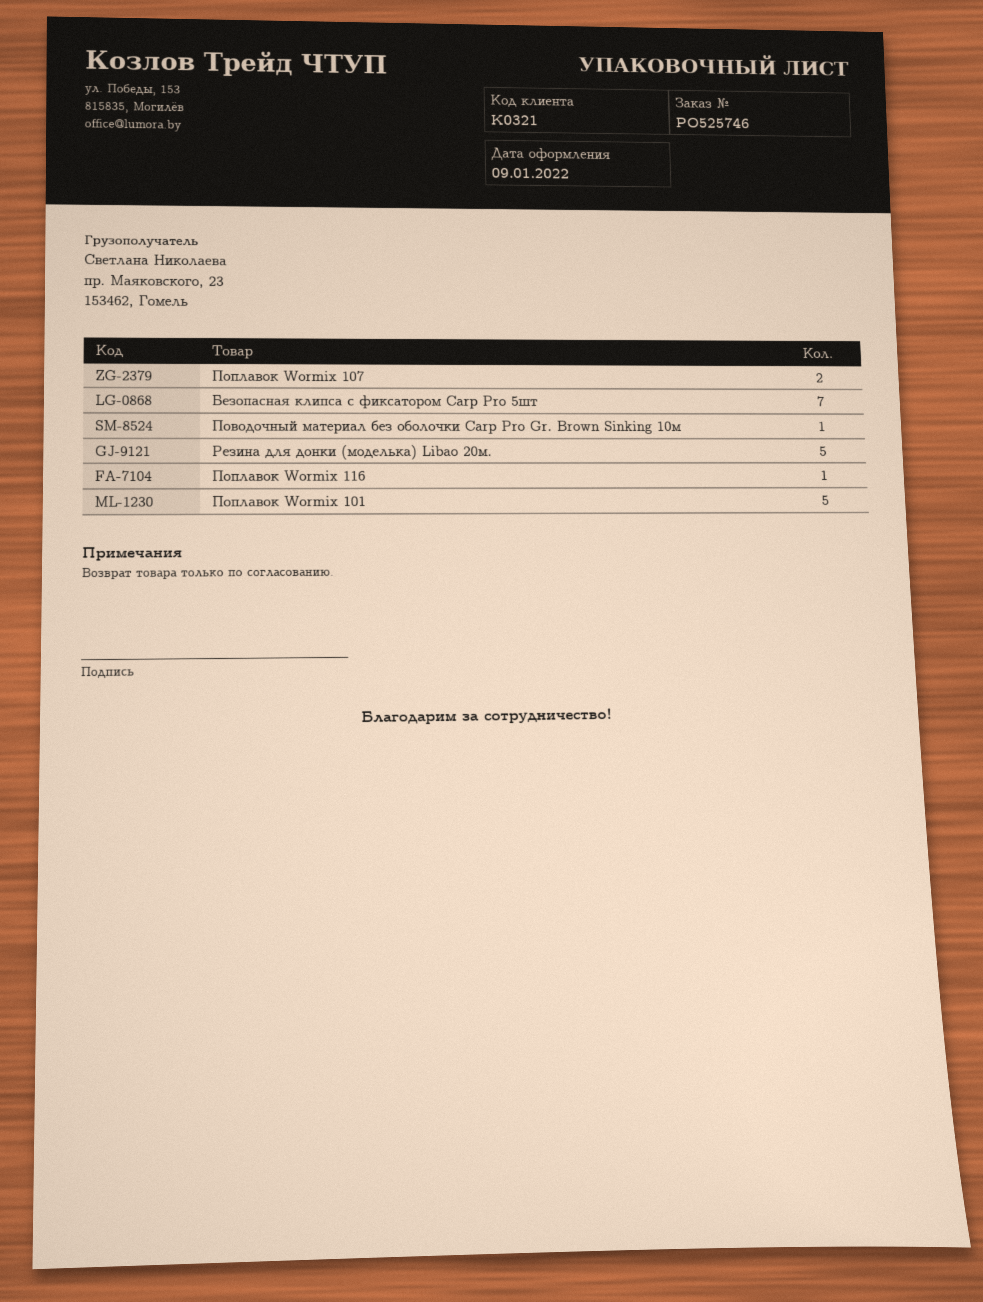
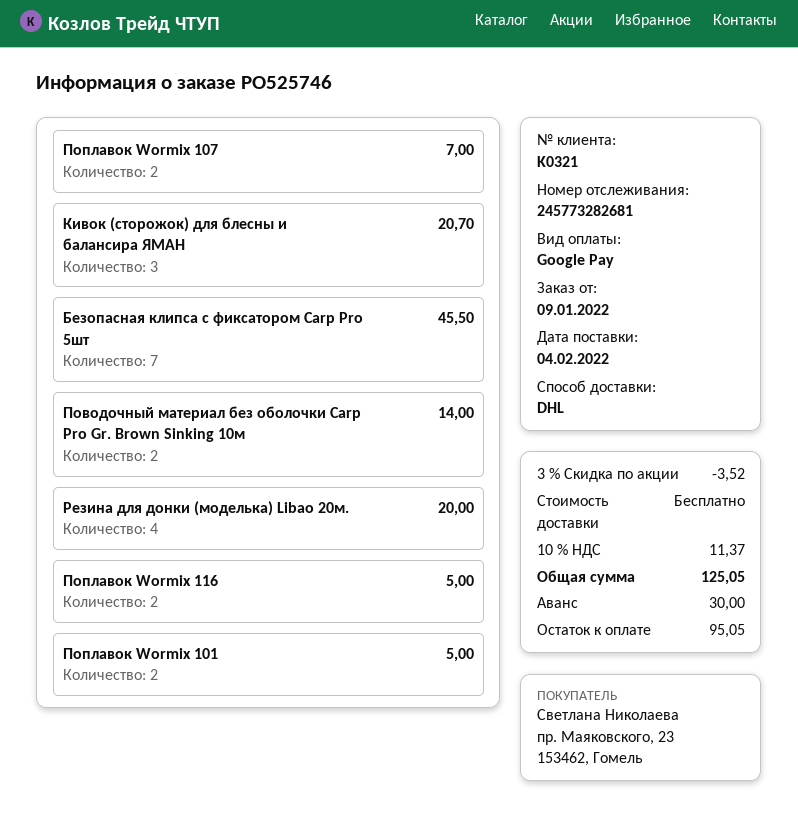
Поводочный материал без оболочки Carp Pro Gr. Brown Sinking 10м: 1 -> 2
Резина для донки (моделька) Libao 20м.: 5 -> 4
Поплавок Wormix 116: 1 -> 2
Поплавок Wormix 101: 5 -> 2
Кивок (сторожок) для блесны и балансира ЯМАН: none -> 3

